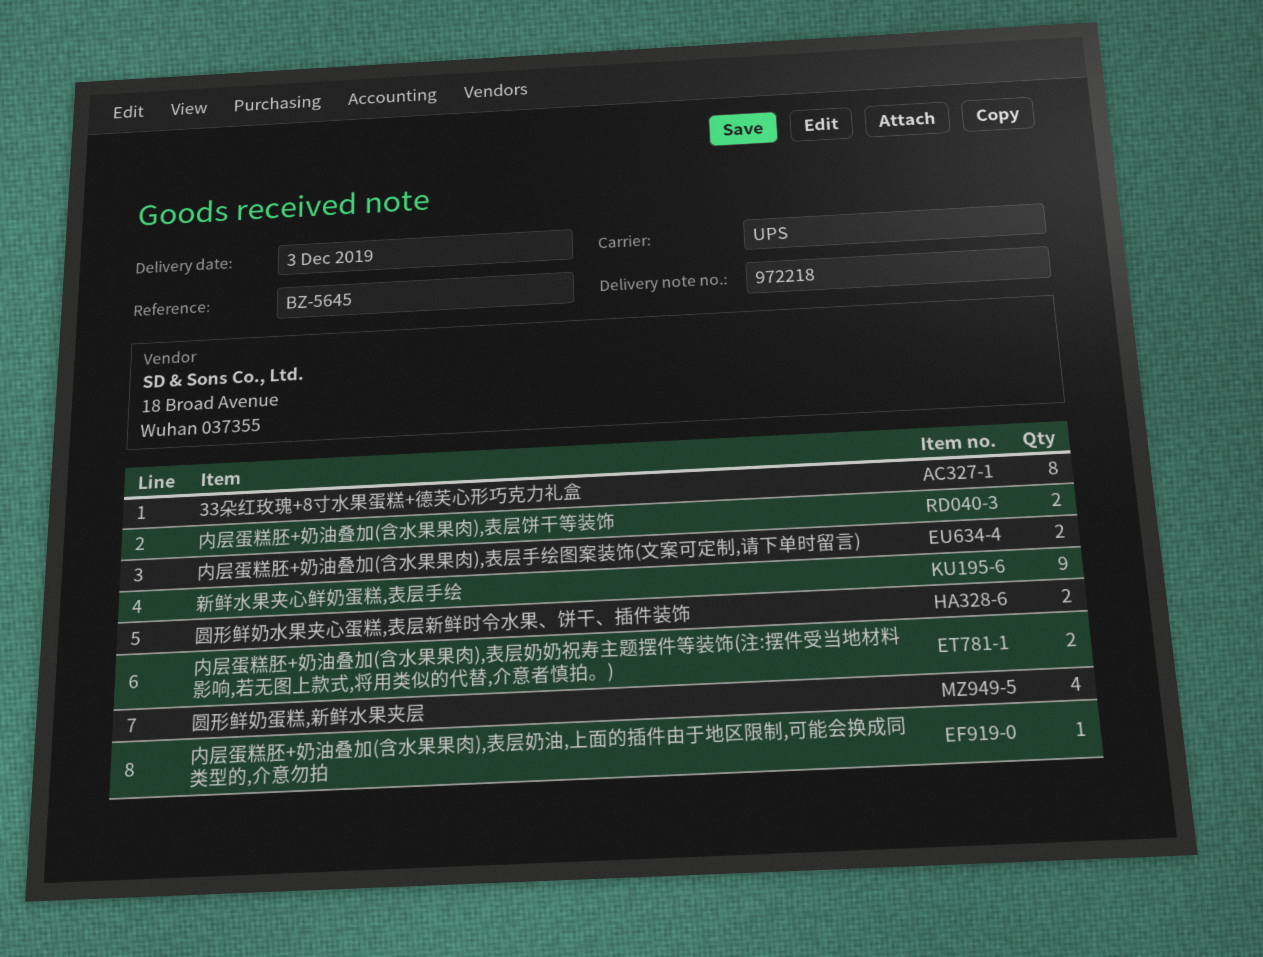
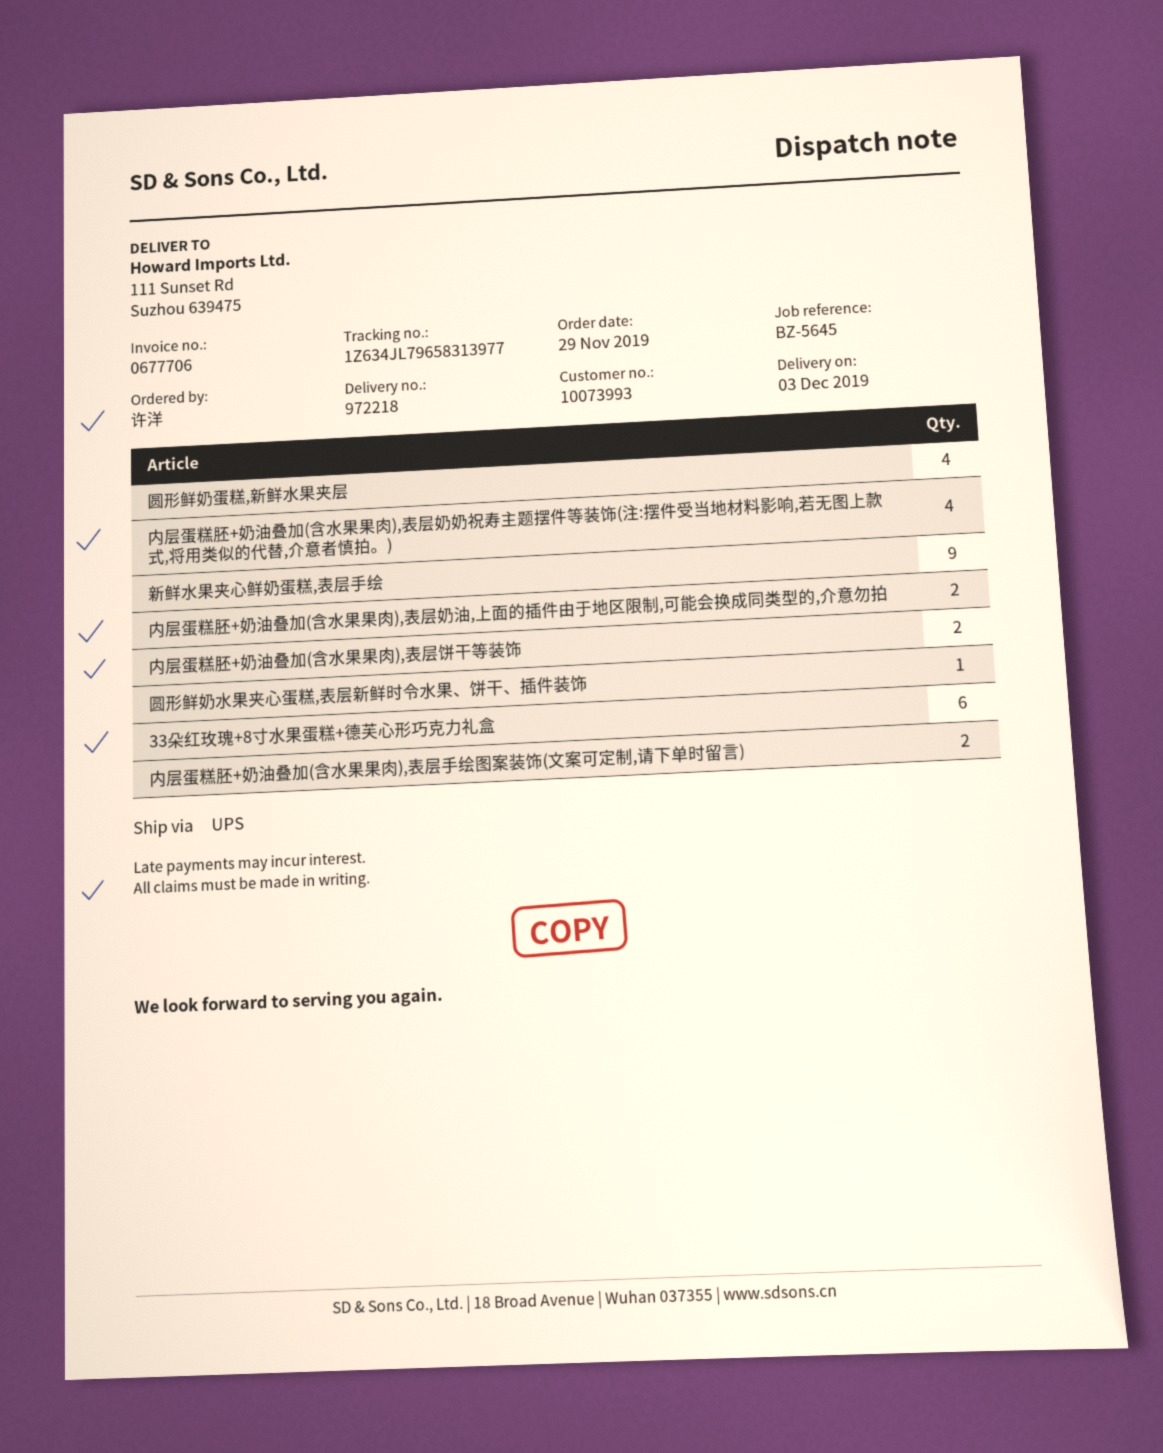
33朵红玫瑰+8寸水果蛋糕+德芙心形巧克力礼盒: 8 -> 6
圆形鲜奶水果夹心蛋糕,表层新鲜时令水果、饼干、插件装饰: 2 -> 1
内层蛋糕胚+奶油叠加(含水果果肉),表层奶奶祝寿主题摆件等装饰(注:摆件受当地材料影响,若无图上款式,将用类似的代替,介意者慎拍。): 2 -> 4
内层蛋糕胚+奶油叠加(含水果果肉),表层奶油,上面的插件由于地区限制,可能会换成同类型的,介意勿拍: 1 -> 2

